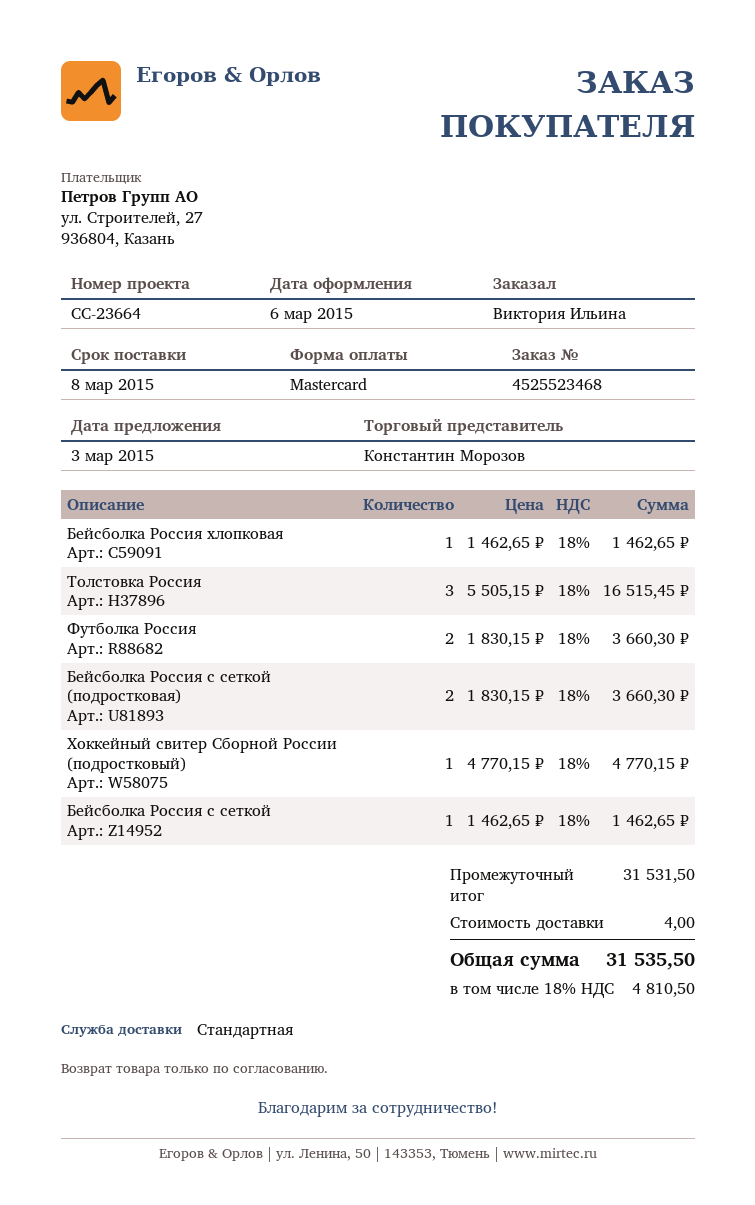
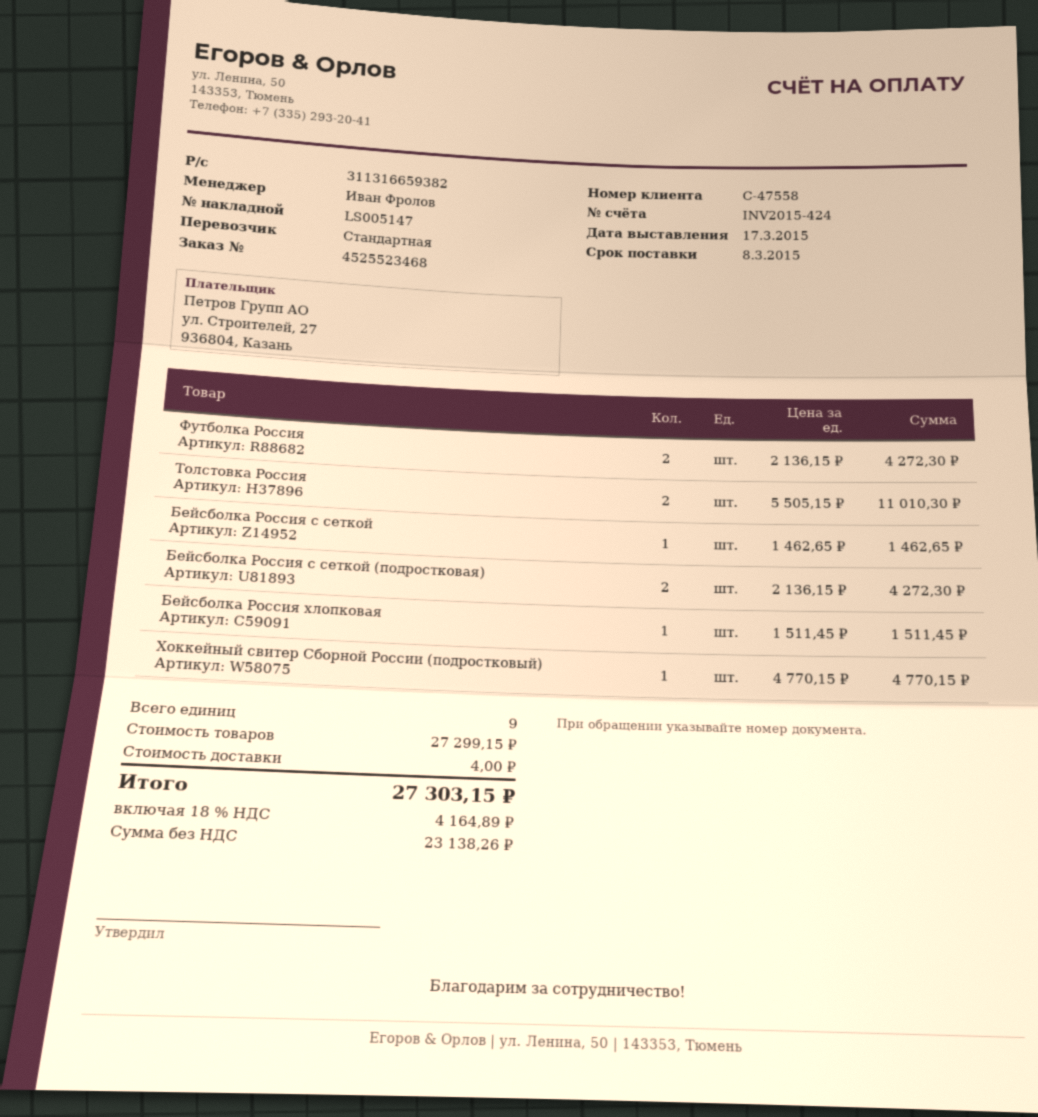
sales rep: Константин Морозов -> Иван Фролов
Бейсболка Россия хлопковая: 1 x 1462.65 = 1462.65 -> 1 x 1511.45 = 1511.45
Толстовка Россия: 3 x 5505.15 = 16515.45 -> 2 x 5505.15 = 11010.30
Футболка Россия: 2 x 1830.15 = 3660.30 -> 2 x 2136.15 = 4272.30
Бейсболка Россия с сеткой (подростковая): 2 x 1830.15 = 3660.30 -> 2 x 2136.15 = 4272.30
subtotal: 31531.50 -> 27299.15
tax: 18% = 4810.50 -> 18% = 4164.89
total: 31535.50 -> 27303.15

